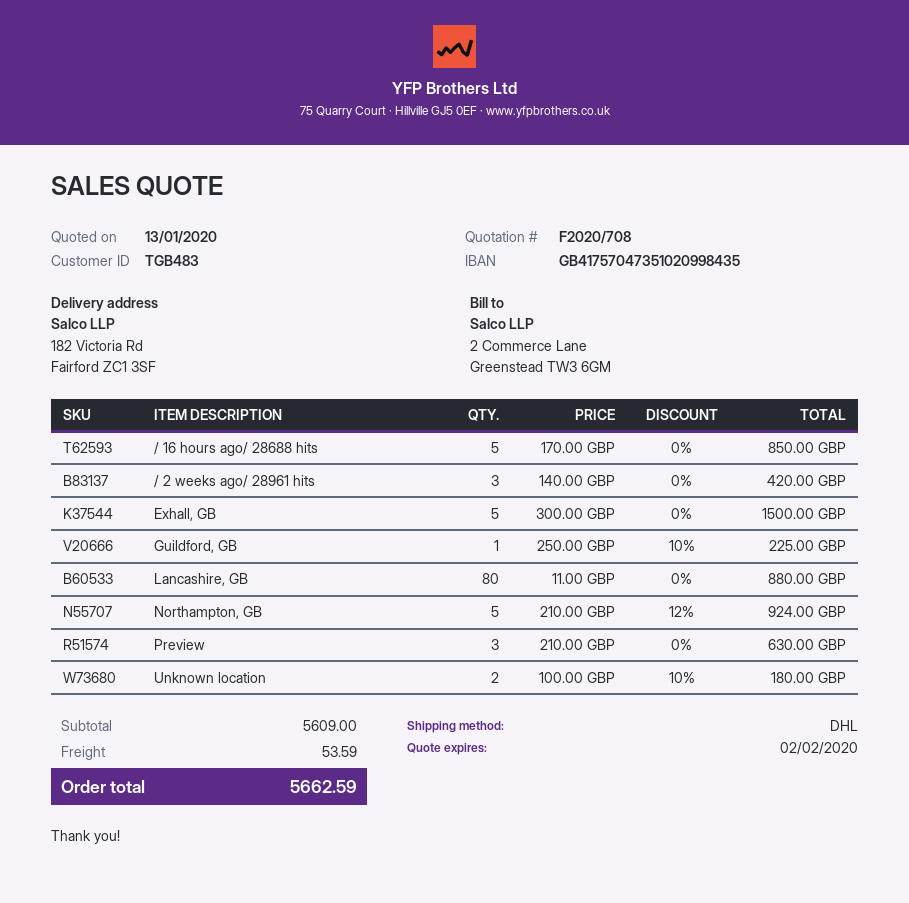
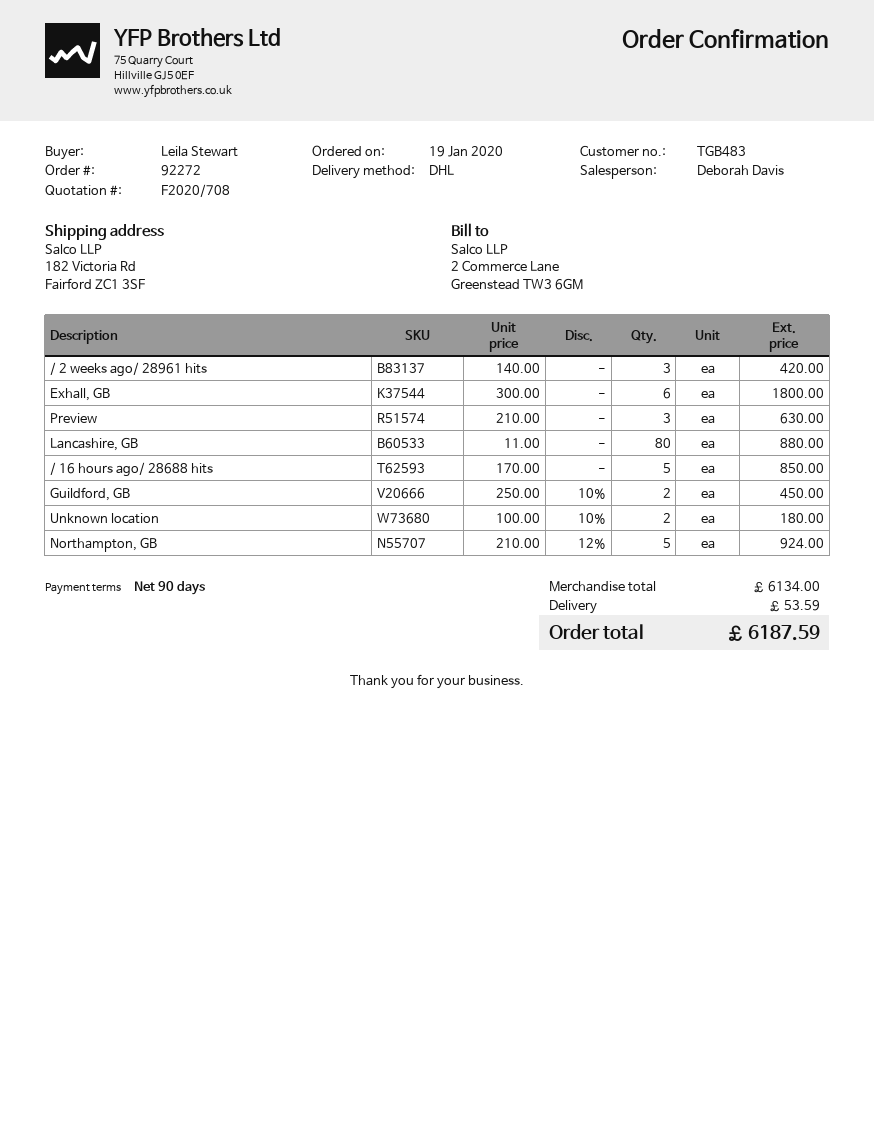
Exhall, GB: 5 x 300.00 = 1500.00 -> 6 x 300.00 = 1800.00
Guildford, GB: 1 x 250.00 - 10% = 225.00 -> 2 x 250.00 - 10% = 450.00
subtotal: 5609.00 -> 6134.00
total: 5662.59 -> 6187.59

